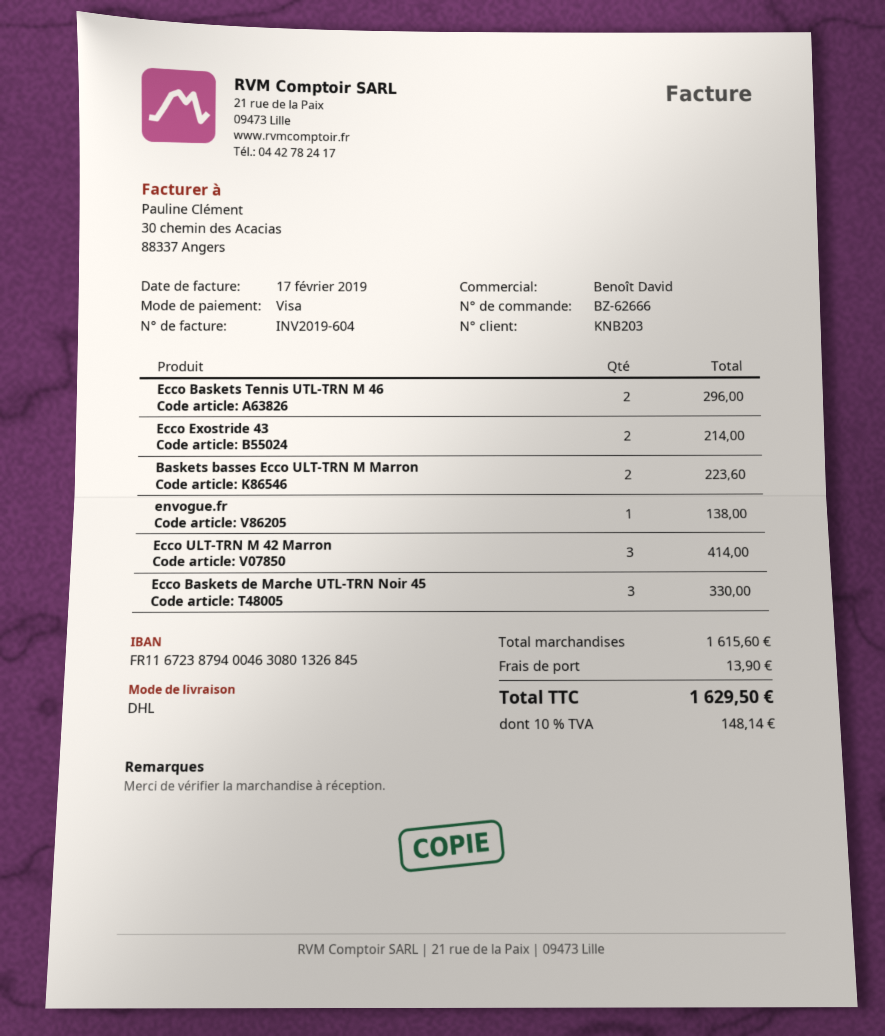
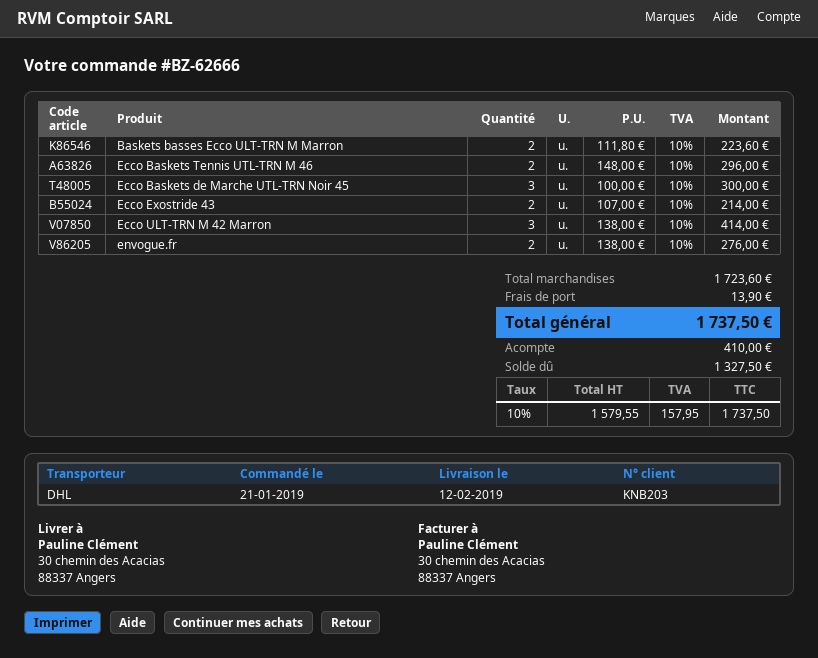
envogue.fr: 1 for 138.00 -> 2 for 276.00
Ecco Baskets de Marche UTL-TRN Noir 45: 3 for 330.00 -> 3 for 300.00
subtotal: 1615.60 -> 1723.60
tax: 10% = 148.14 -> 10% = 157.95
total: 1629.50 -> 1737.50

